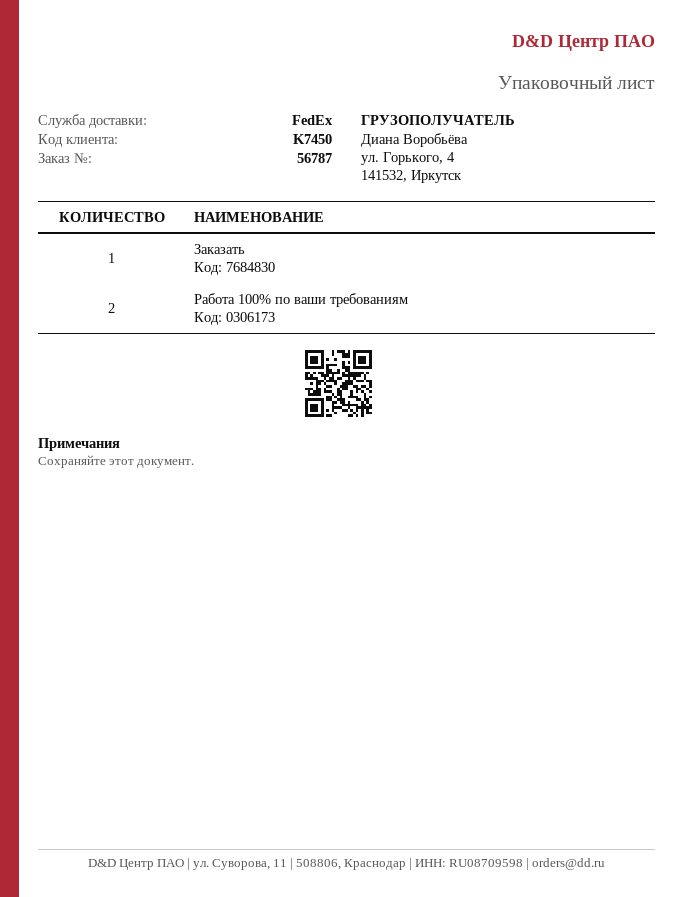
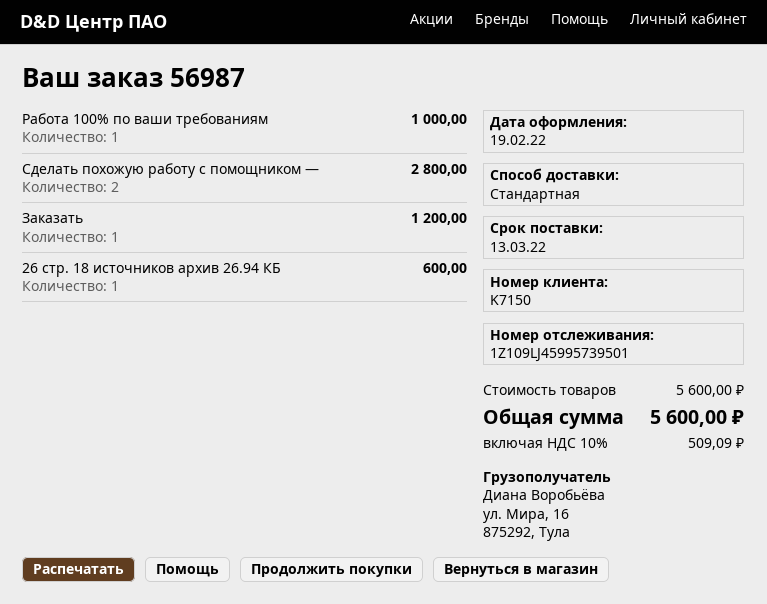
order number: 56787 -> 56987
customer number: K7450 -> K7150
shipping method: FedEx -> standard
ship to: ул. Горького, 4, 141532, Иркутск -> ул. Мира, 16, 875292, Тула
Работа 100% по ваши требованиям: 2 -> 1
Сделать похожую работу с помощником —: none -> 2
26 стр. 18 источников архив 26.94 КБ: none -> 1

